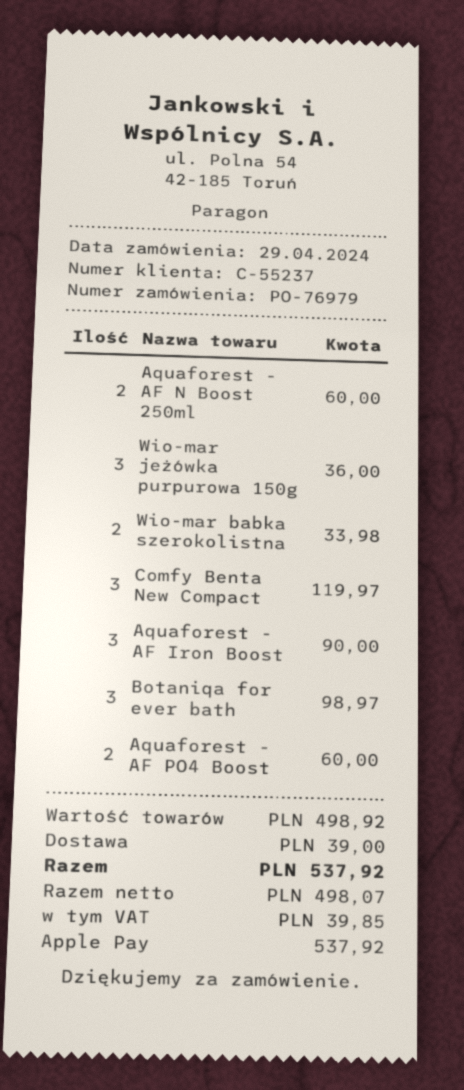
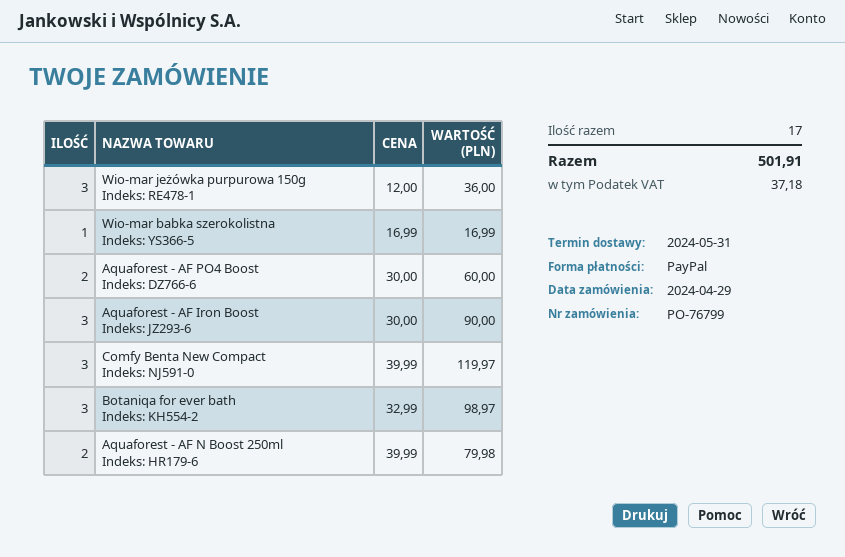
order number: PO-76979 -> PO-76799
payment method: Apple Pay -> PayPal
Aquaforest - AF N Boost 250ml: 2 for 60.00 -> 2 for 79.98
Wio-mar babka szerokolistna: 2 for 33.98 -> 1 for 16.99
shipping: 39.00 -> none
tax: 39.85 -> 37.18
total: 537.92 -> 501.91

